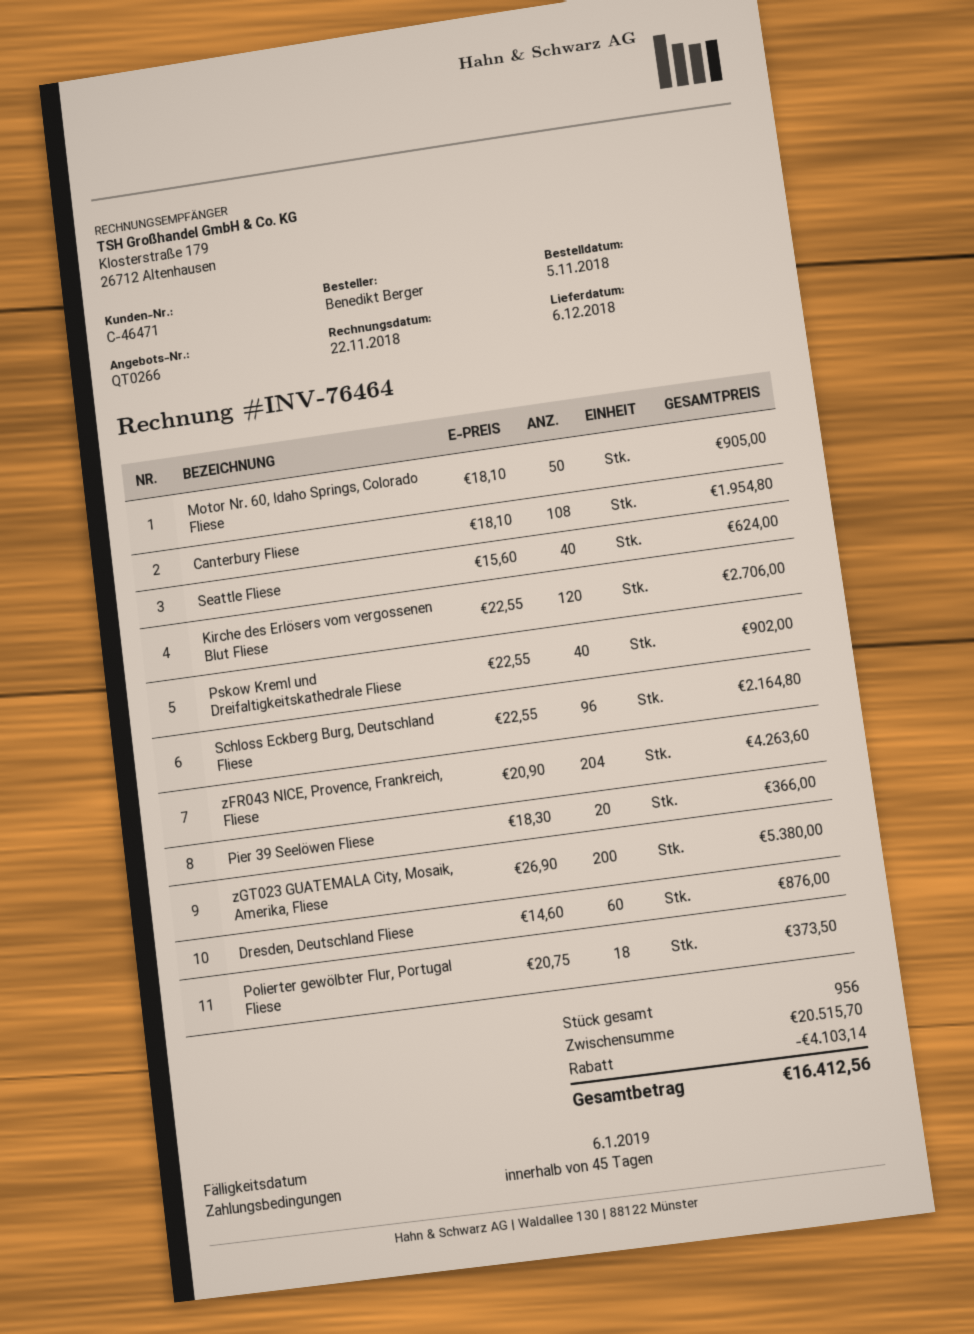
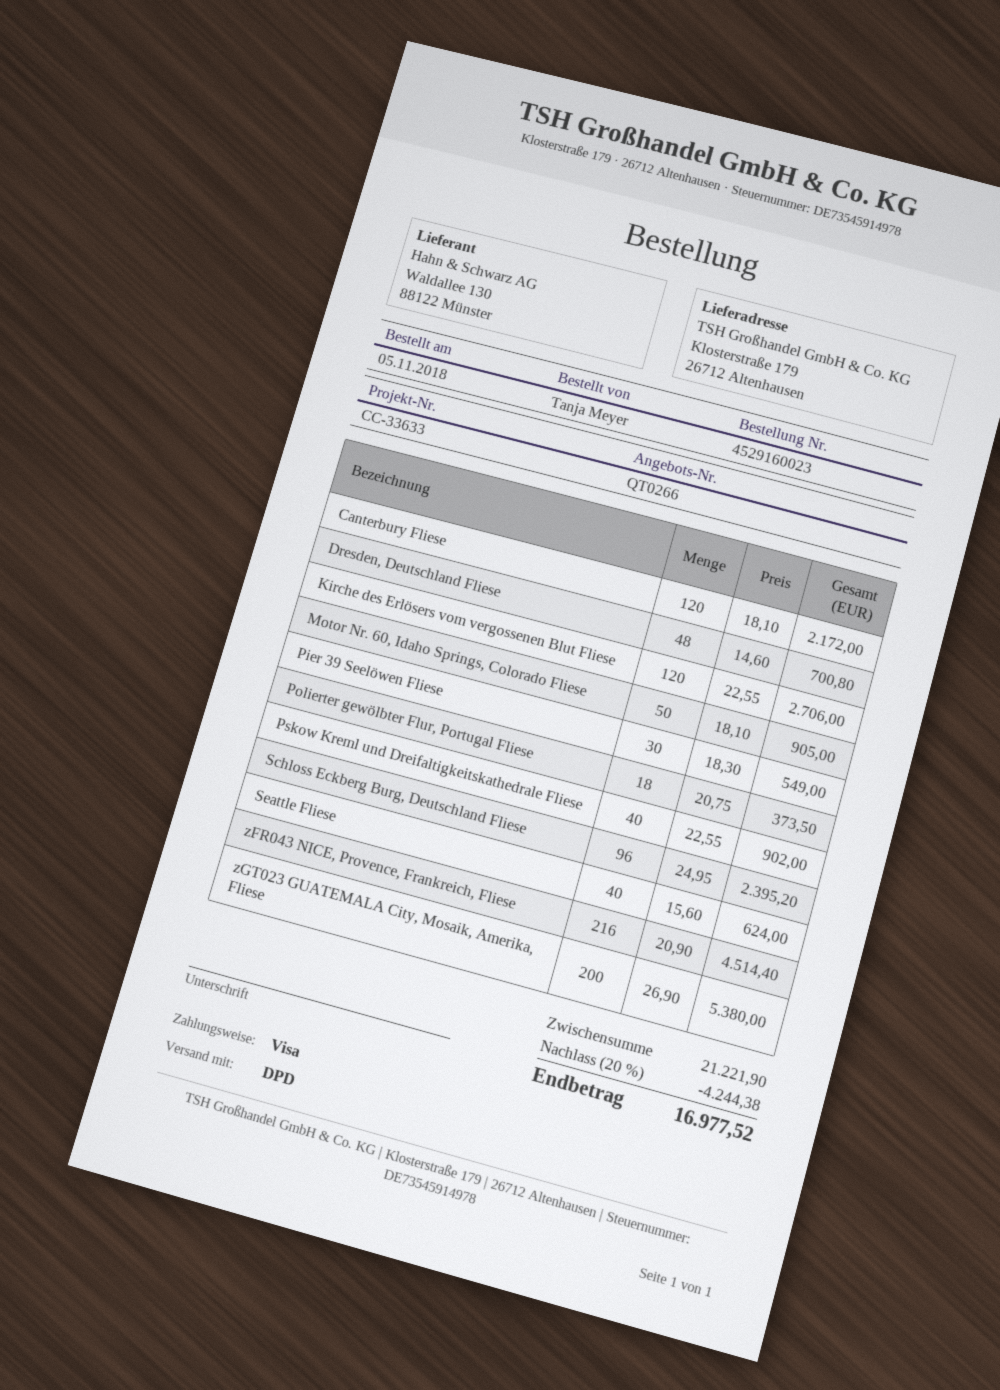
ordered by: Benedikt Berger -> Tanja Meyer
Canterbury Fliese: 108 x 18.10 = 1954.80 -> 120 x 18.10 = 2172.00
Schloss Eckberg Burg, Deutschland Fliese: 96 x 22.55 = 2164.80 -> 96 x 24.95 = 2395.20
zFR043 NICE, Provence, Frankreich, Fliese: 204 x 20.90 = 4263.60 -> 216 x 20.90 = 4514.40
Pier 39 Seelöwen Fliese: 20 x 18.30 = 366.00 -> 30 x 18.30 = 549.00
Dresden, Deutschland Fliese: 60 x 14.60 = 876.00 -> 48 x 14.60 = 700.80
subtotal: 20515.70 -> 21221.90
discount: 4103.14 -> 4244.38
total: 16412.56 -> 16977.52

